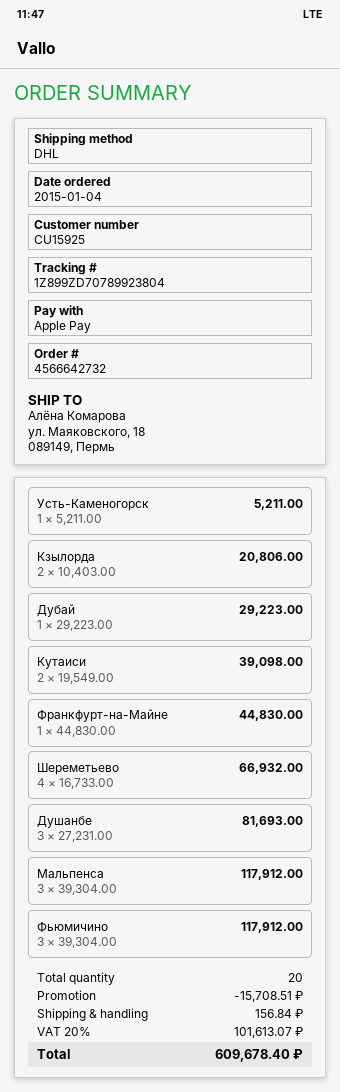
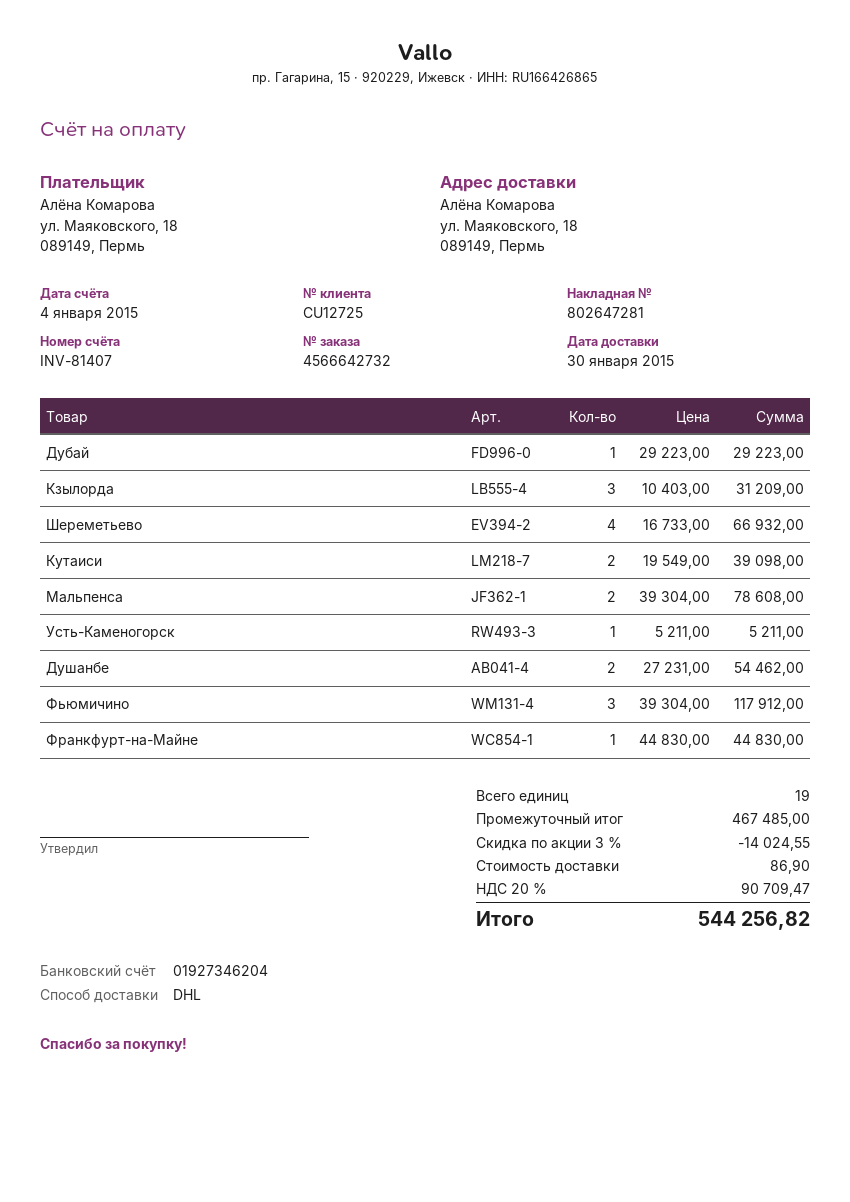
customer number: CU15925 -> CU12725
Кзылорда: 2 x 10403.00 = 20806.00 -> 3 x 10403.00 = 31209.00
Душанбе: 3 x 27231.00 = 81693.00 -> 2 x 27231.00 = 54462.00
Мальпенса: 3 x 39304.00 = 117912.00 -> 2 x 39304.00 = 78608.00
total quantity: 20 -> 19
discount: 15708.51 -> 14024.55
shipping: 156.84 -> 86.90
tax: 20% = 101613.07 -> 20% = 90709.47
total: 609678.40 -> 544256.82

